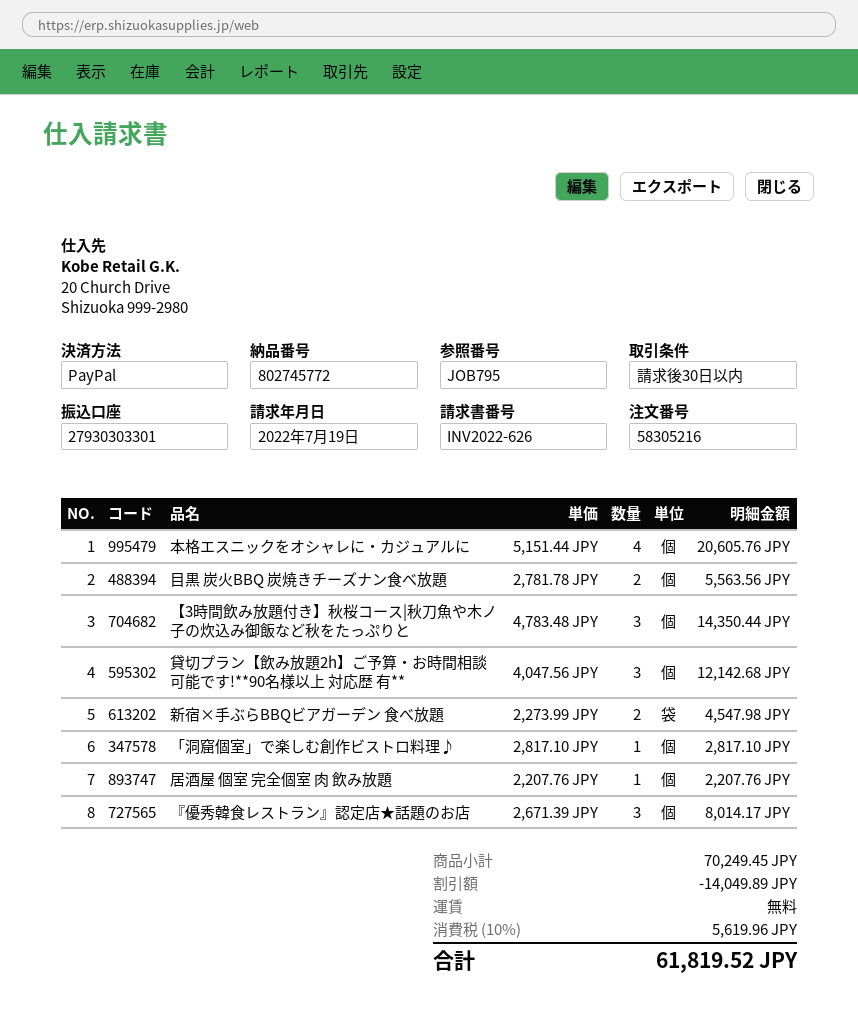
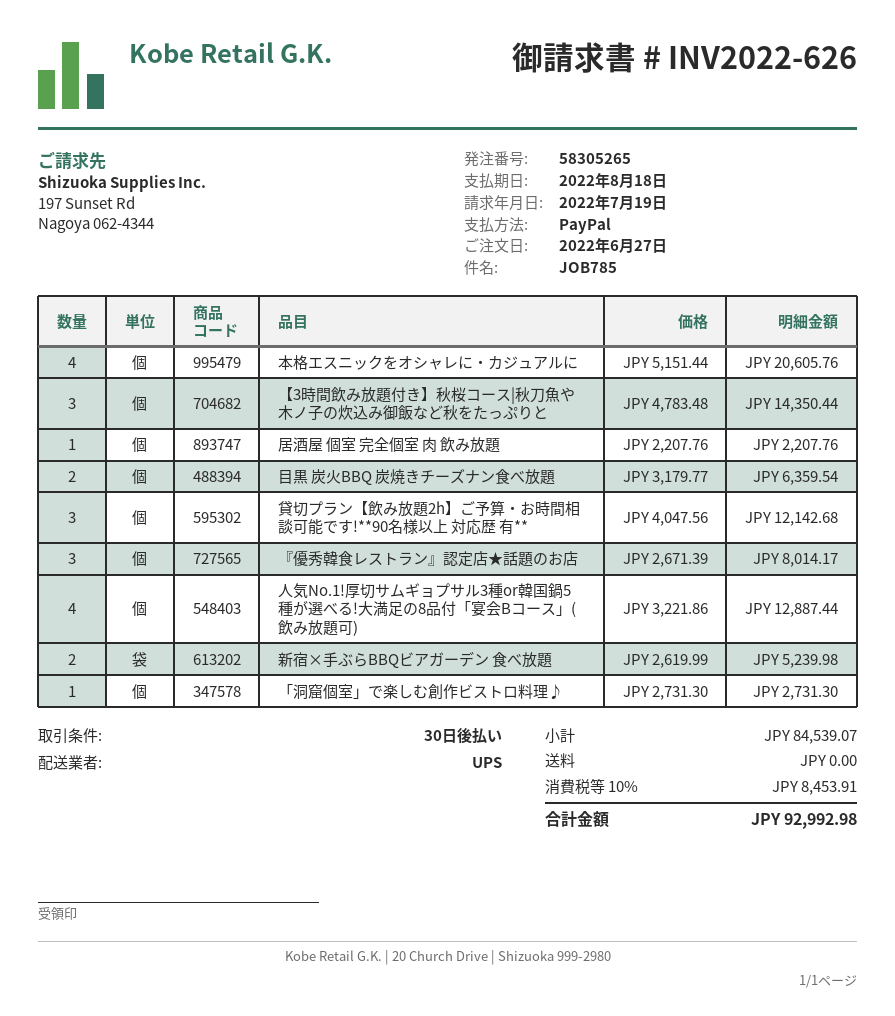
order number: 58305216 -> 58305265
reference: JOB795 -> JOB785
目黒 炭火BBQ 炭焼きチーズナン食べ放題: 2 x 2781.78 = 5563.56 -> 2 x 3179.77 = 6359.54
新宿×手ぶらBBQビアガーデン 食べ放題: 2 x 2273.99 = 4547.98 -> 2 x 2619.99 = 5239.98
「洞窟個室」で楽しむ創作ビストロ料理♪: 1 x 2817.10 = 2817.10 -> 1 x 2731.30 = 2731.30
人気No.1!厚切サムギョプサル3種or韓国鍋5種が選べる!大満足の8品付「宴会Bコース」(飲み放題可): none -> 4 x 3221.86 = 12887.44
subtotal: 70249.45 -> 84539.07
discount: 14049.89 -> none
tax: 10% = 5619.96 -> 10% = 8453.91
total: 61819.52 -> 92992.98

